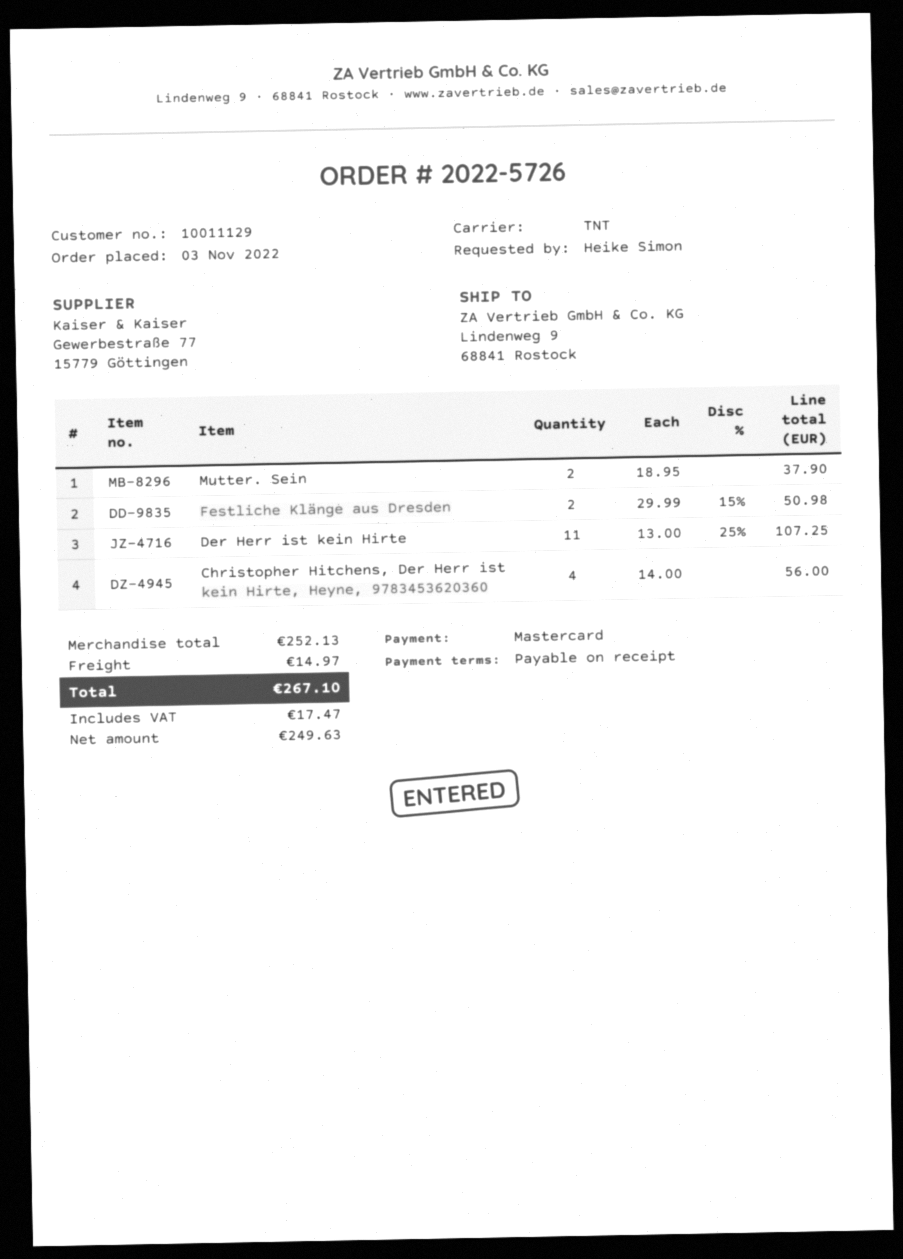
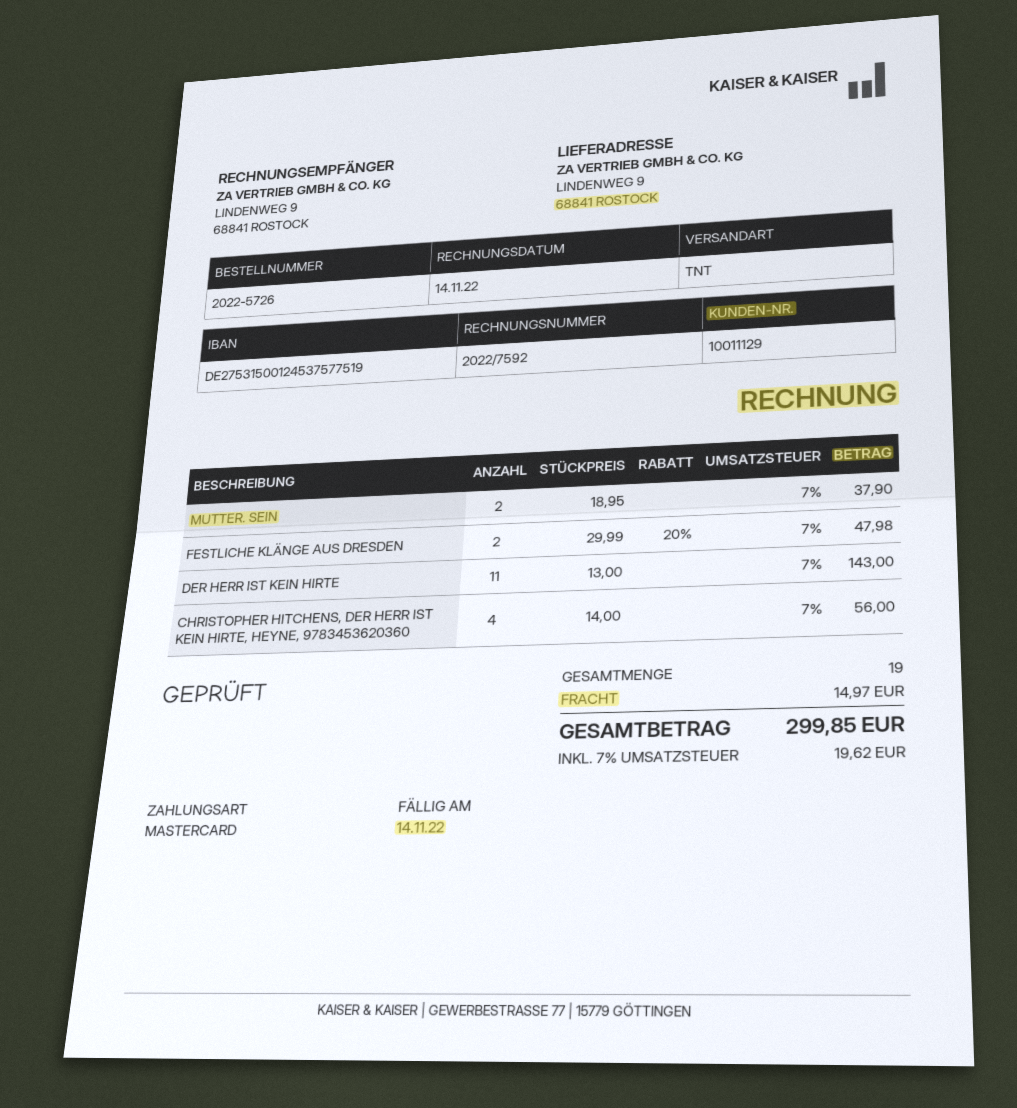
Festliche Klänge aus Dresden: 2 x 29.99 - 15% = 50.98 -> 2 x 29.99 - 20% = 47.98
Der Herr ist kein Hirte: 11 x 13.00 - 25% = 107.25 -> 11 x 13.00 = 143.00
tax: 17.47 -> 19.62
total: 267.10 -> 299.85

